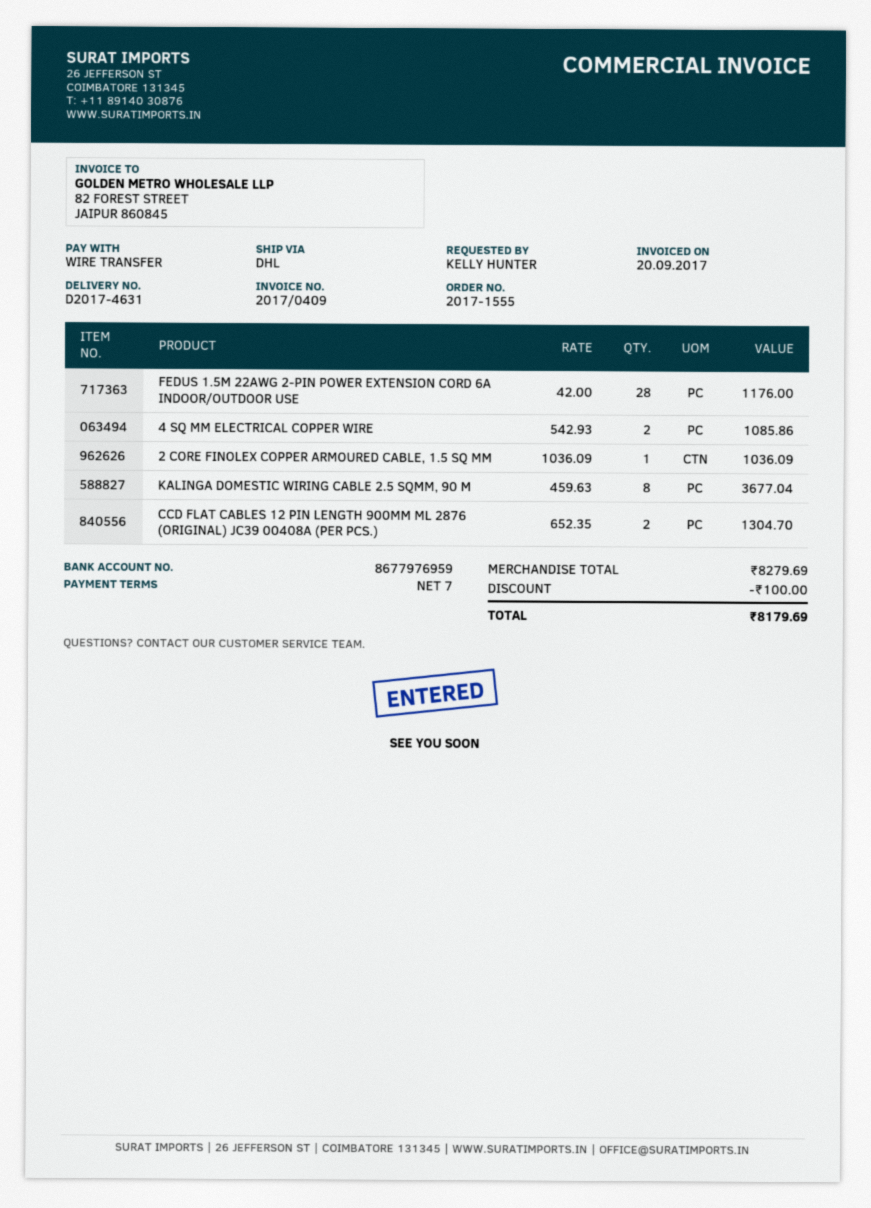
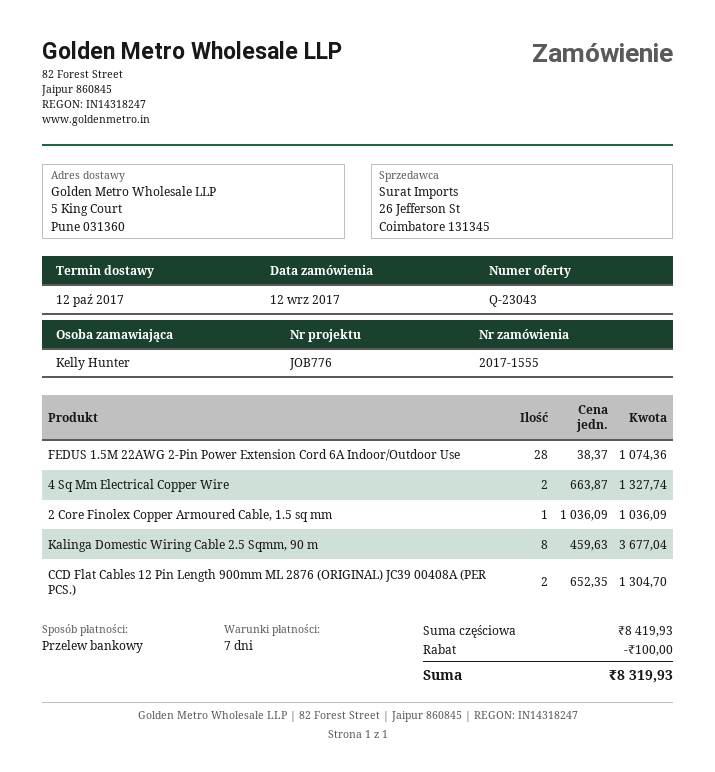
FEDUS 1.5M 22AWG 2-PIN POWER EXTENSION CORD 6A INDOOR/OUTDOOR USE: 28 x 42.00 = 1176.00 -> 28 x 38.37 = 1074.36
4 SQ MM ELECTRICAL COPPER WIRE: 2 x 542.93 = 1085.86 -> 2 x 663.87 = 1327.74
subtotal: 8279.69 -> 8419.93
total: 8179.69 -> 8319.93

